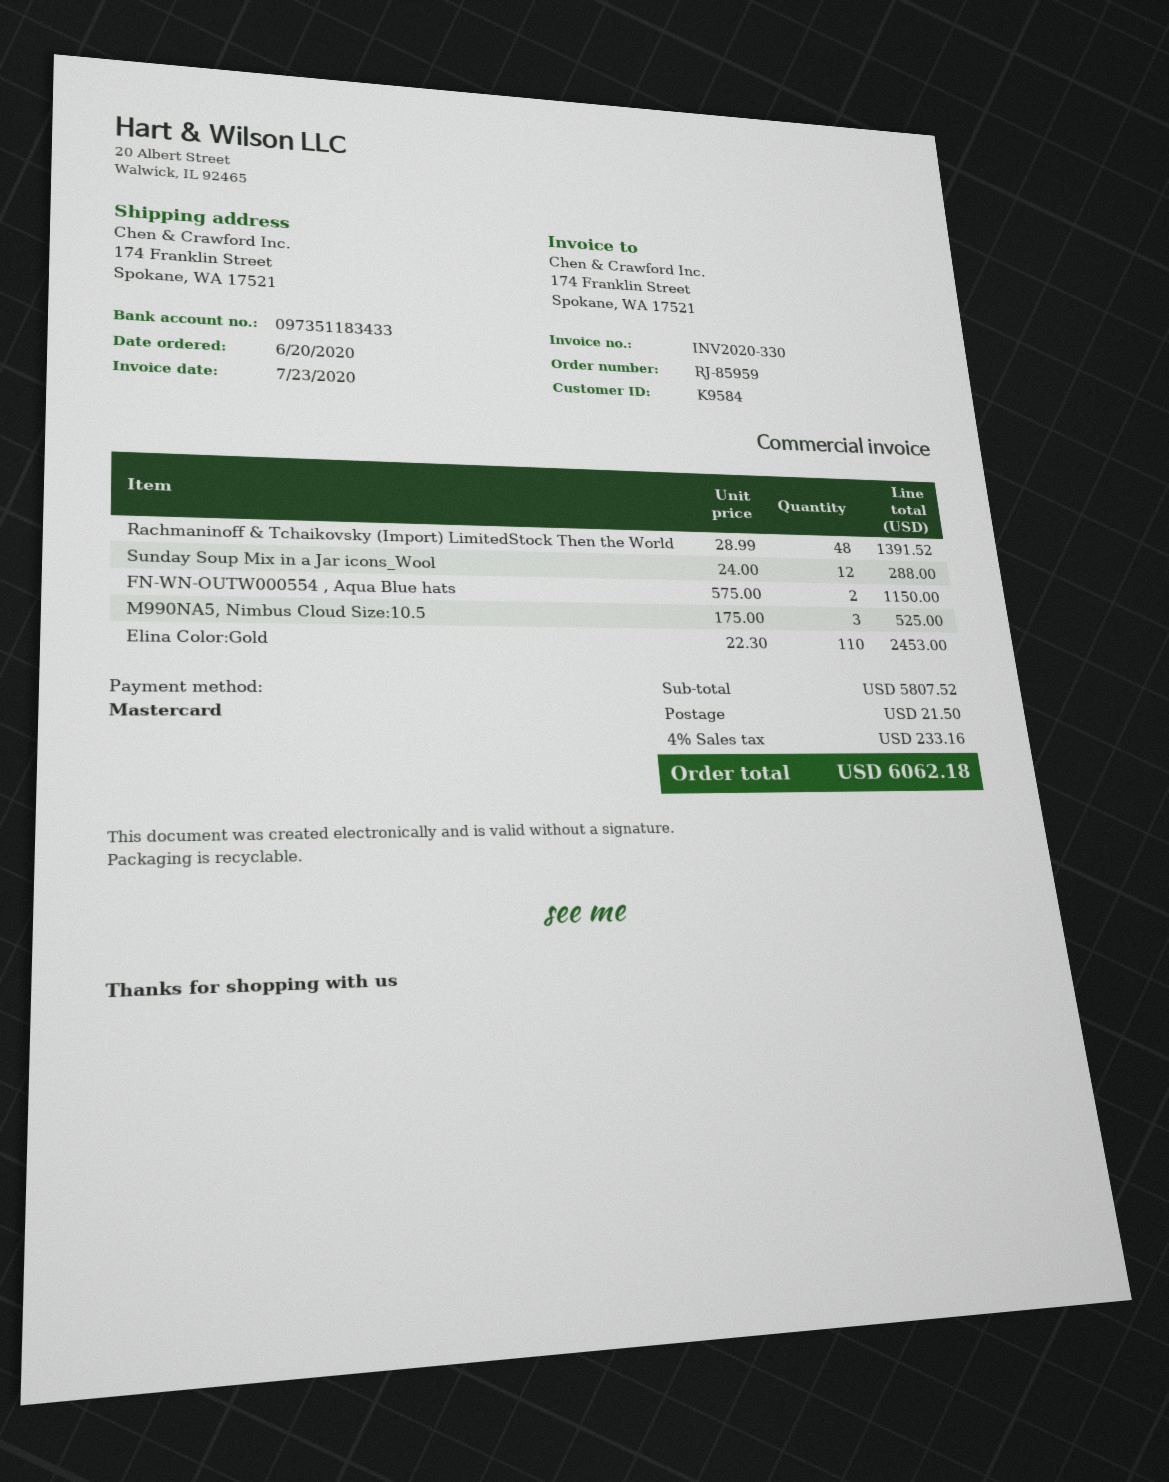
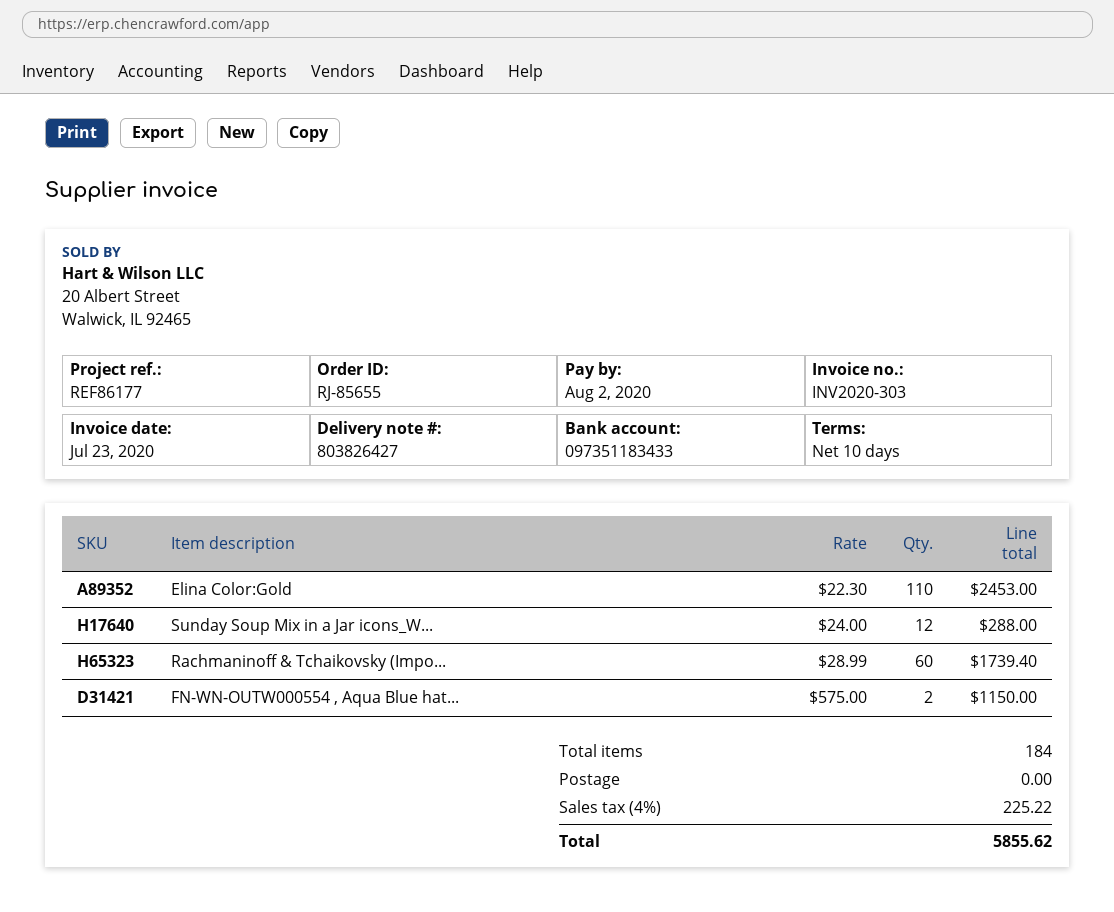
order number: RJ-85959 -> RJ-85655
invoice number: INV2020-330 -> INV2020-303
Rachmaninoff & Tchaikovsky (Import) LimitedStock Then the World: 48 x 28.99 = 1391.52 -> 60 x 28.99 = 1739.40
M990NA5, Nimbus Cloud Size:10.5: 3 x 175.00 = 525.00 -> none
shipping: 21.50 -> 0.00
tax: 4% = 233.16 -> 4% = 225.22
total: 6062.18 -> 5855.62

